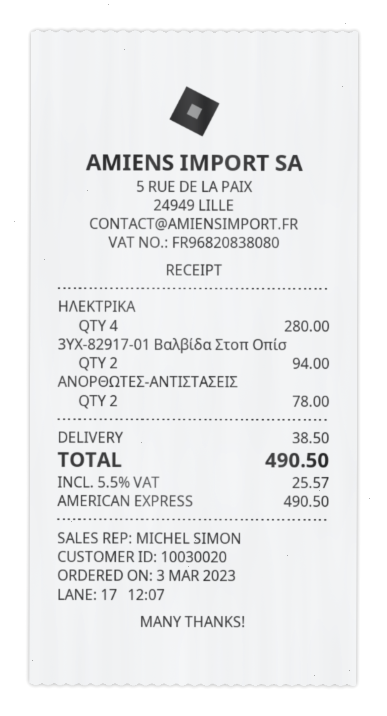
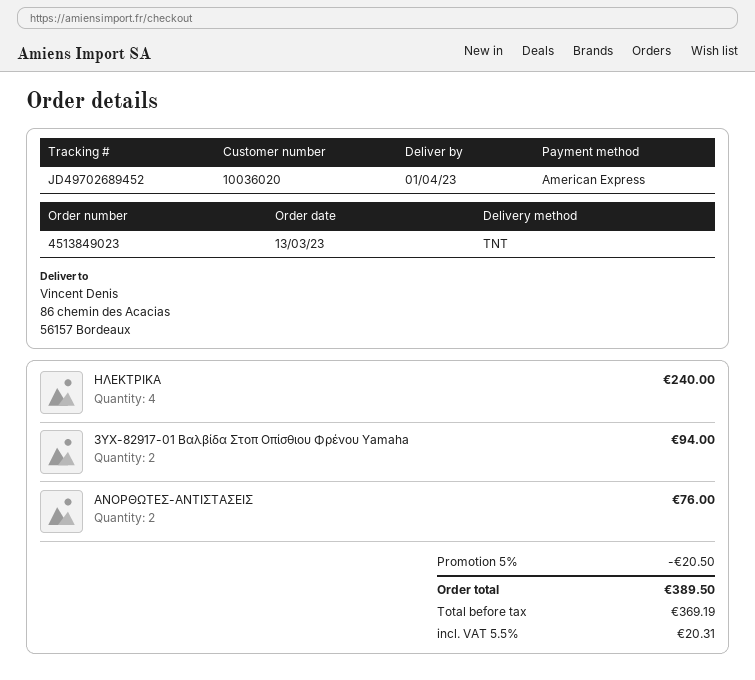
order date: 2023-03-03 -> 2023-03-13
customer number: 10030020 -> 10036020
ΗΛΕΚΤΡΙΚΑ: 4 for 280.00 -> 4 for 240.00
ΑΝΟΡΘΩΤΕΣ-ΑΝΤΙΣΤΑΣΕΙΣ: 2 for 78.00 -> 2 for 76.00
discount: none -> 5% = 20.50
shipping: 38.50 -> none
tax: 5.5% = 25.57 -> 5.5% = 20.31
total: 490.50 -> 389.50

